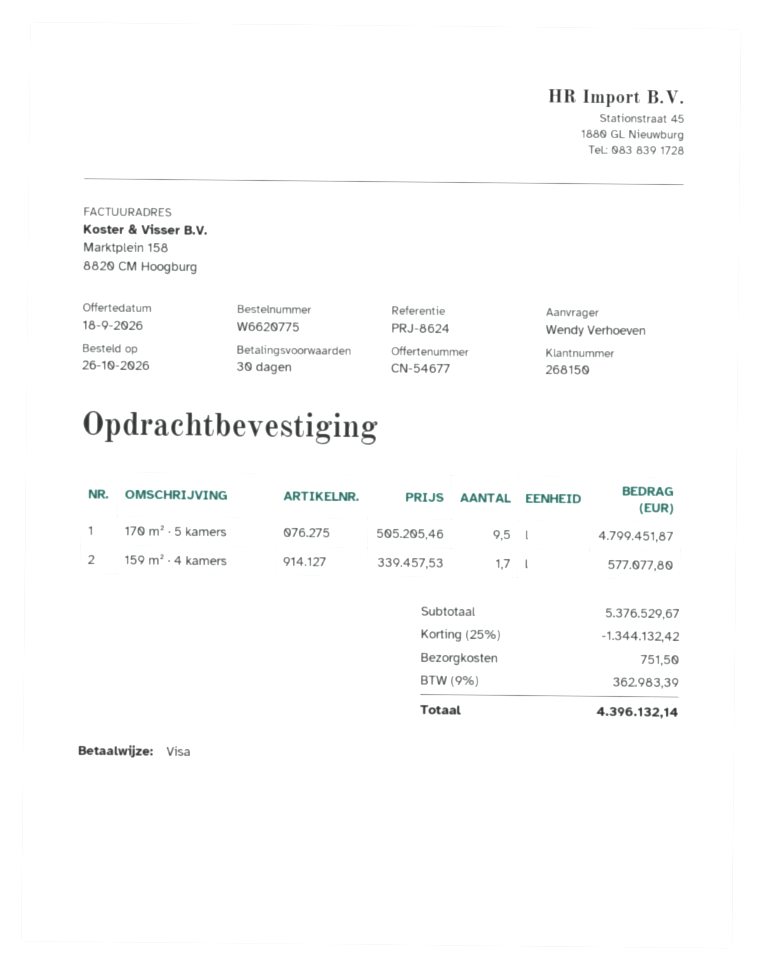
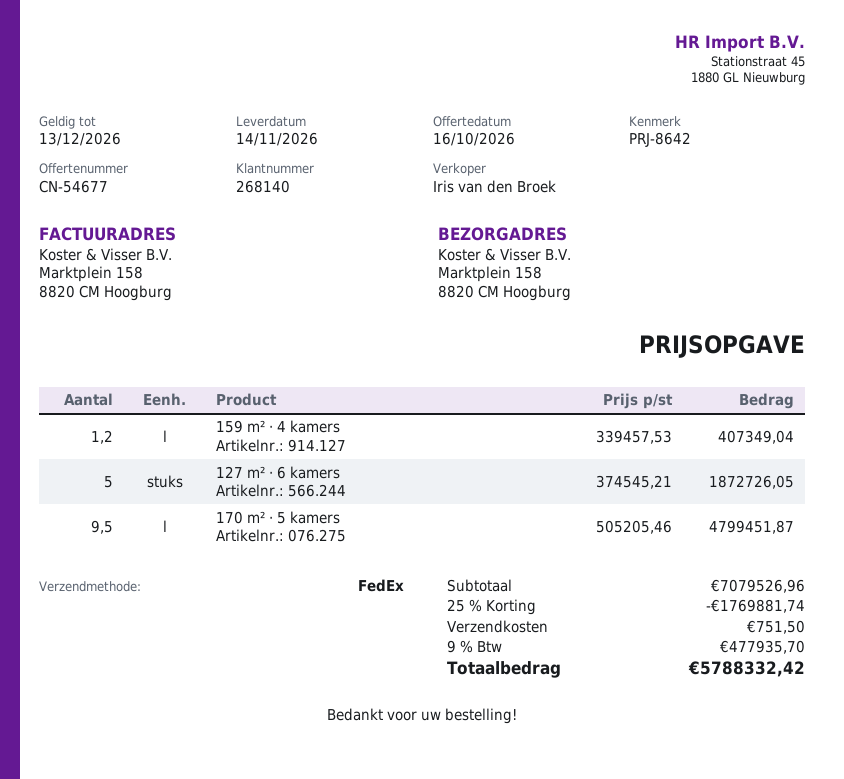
quote date: 2026-09-18 -> 2026-10-16
customer number: 268150 -> 268140
reference: PRJ-8624 -> PRJ-8642
159 m² · 4 kamers: 1.7 x 339457.53 = 577077.80 -> 1.2 x 339457.53 = 407349.04
127 m² · 6 kamers: none -> 5 x 374545.21 = 1872726.05
subtotal: 5376529.67 -> 7079526.96
discount: 25% = 1344132.42 -> 25% = 1769881.74
tax: 9% = 362983.39 -> 9% = 477935.70
total: 4396132.14 -> 5788332.42

